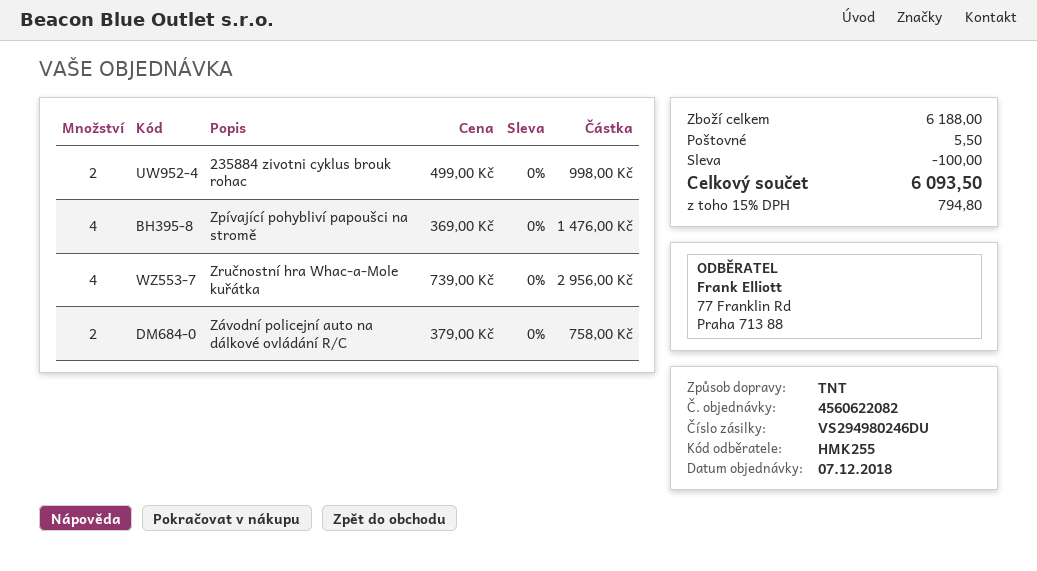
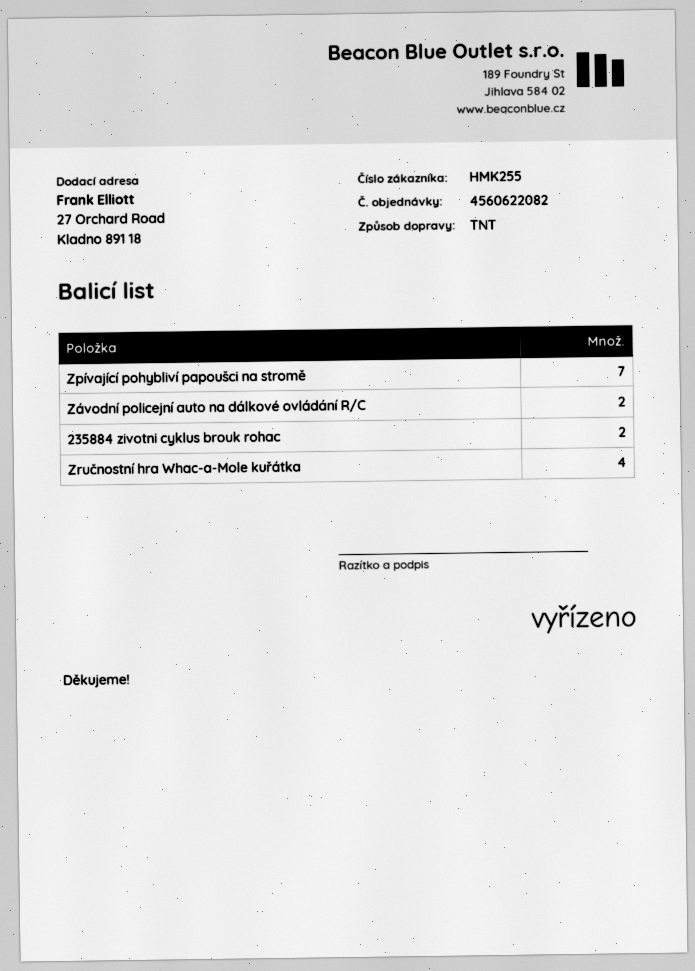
Zpívající pohybliví papoušci na stromě: 4 -> 7

